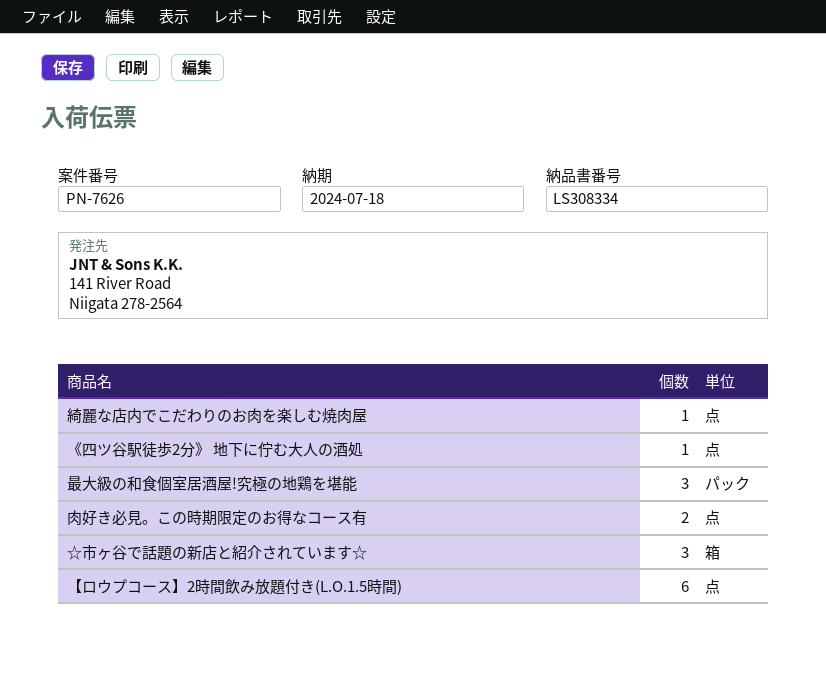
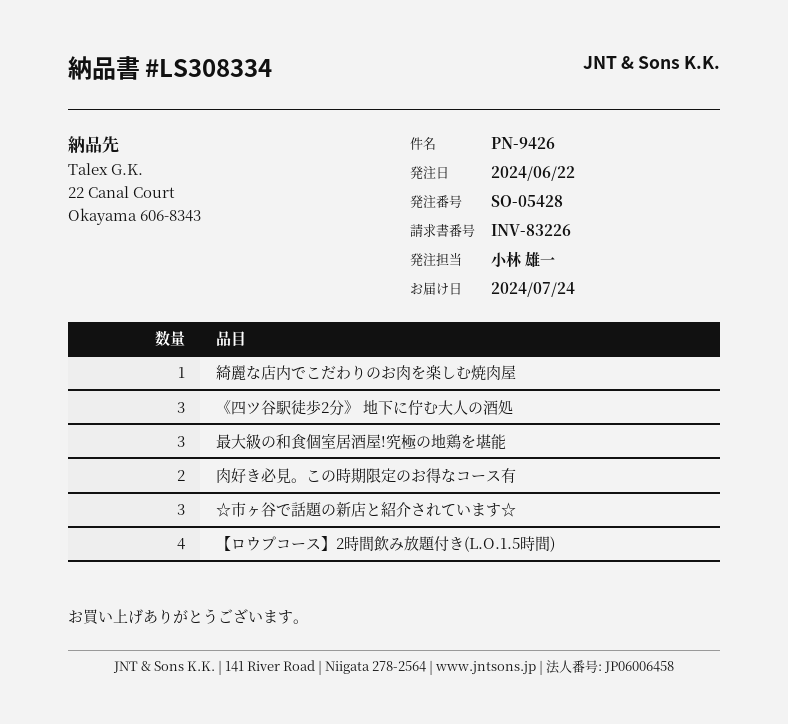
delivery date: 2024-07-18 -> 2024-07-24
reference: PN-7626 -> PN-9426
《四ツ谷駅徒歩2分》 地下に佇む大人の酒処: 1 -> 3
【ロウプコース】2時間飲み放題付き(L.O.1.5時間): 6 -> 4

